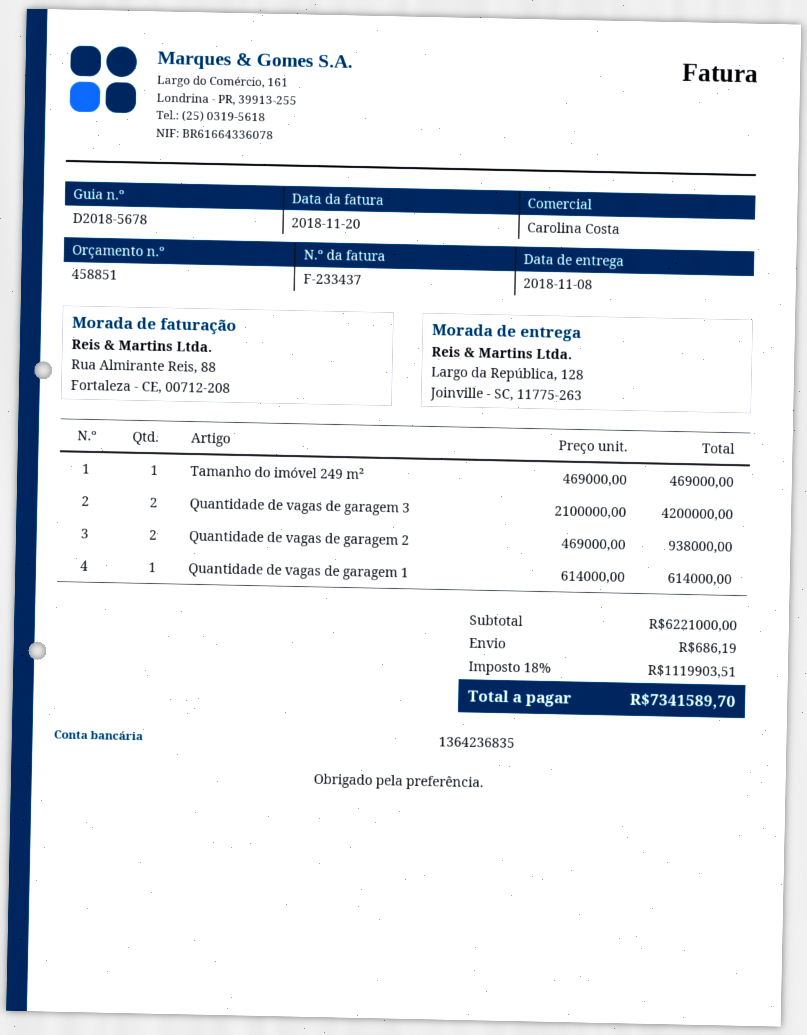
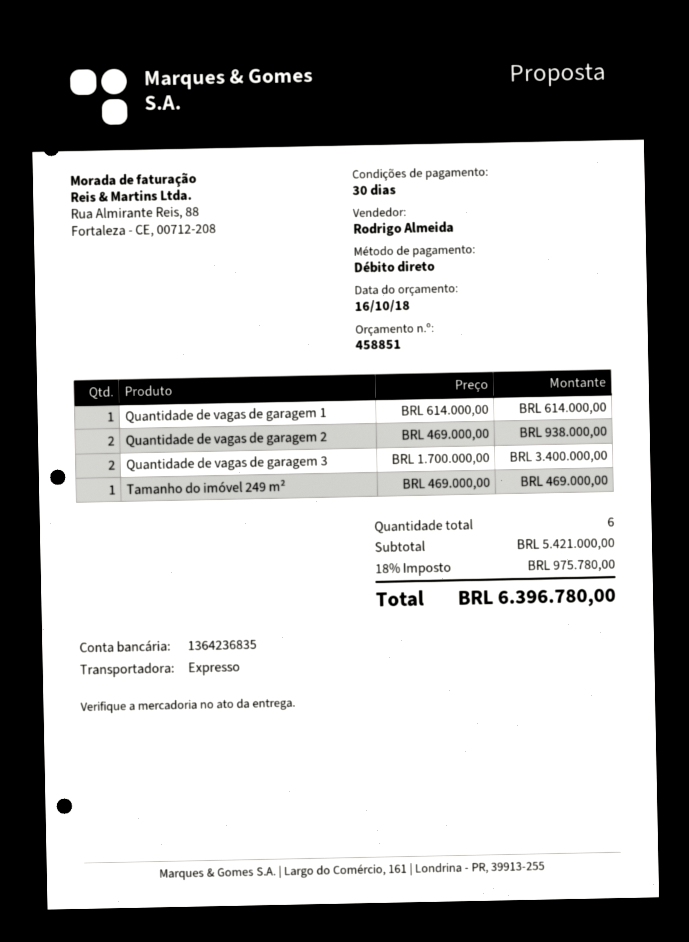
sales rep: Carolina Costa -> Rodrigo Almeida
Quantidade de vagas de garagem 3: 2 x 2100000.00 = 4200000.00 -> 2 x 1700000.00 = 3400000.00
subtotal: 6221000.00 -> 5421000.00
shipping: 686.19 -> none
tax: 18% = 1119903.51 -> 18% = 975780.00
total: 7341589.70 -> 6396780.00

